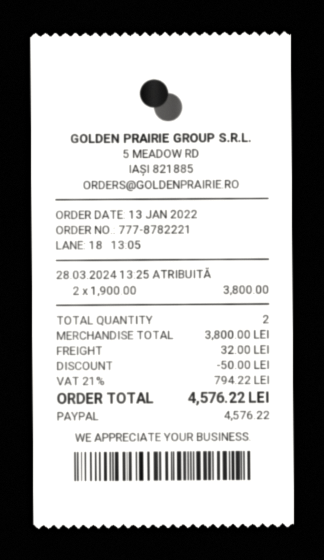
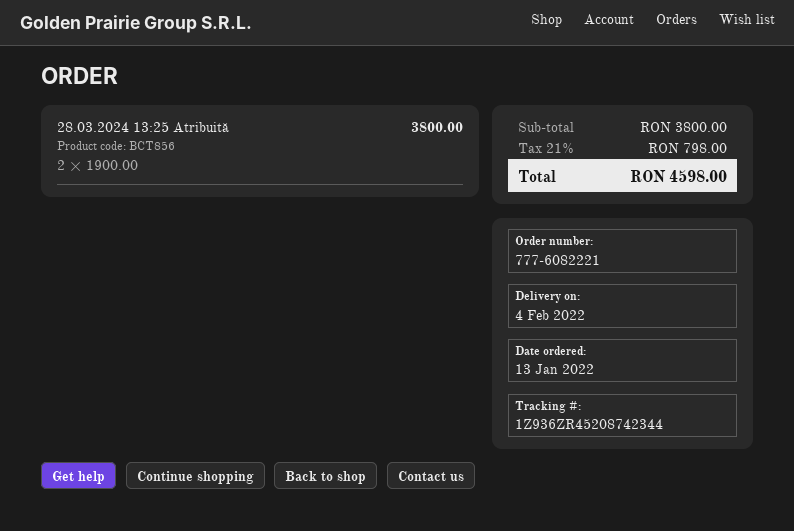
order number: 777-8782221 -> 777-6082221
discount: 50.00 -> none
shipping: 32.00 -> none
tax: 21% = 794.22 -> 21% = 798.00
total: 4576.22 -> 4598.00

